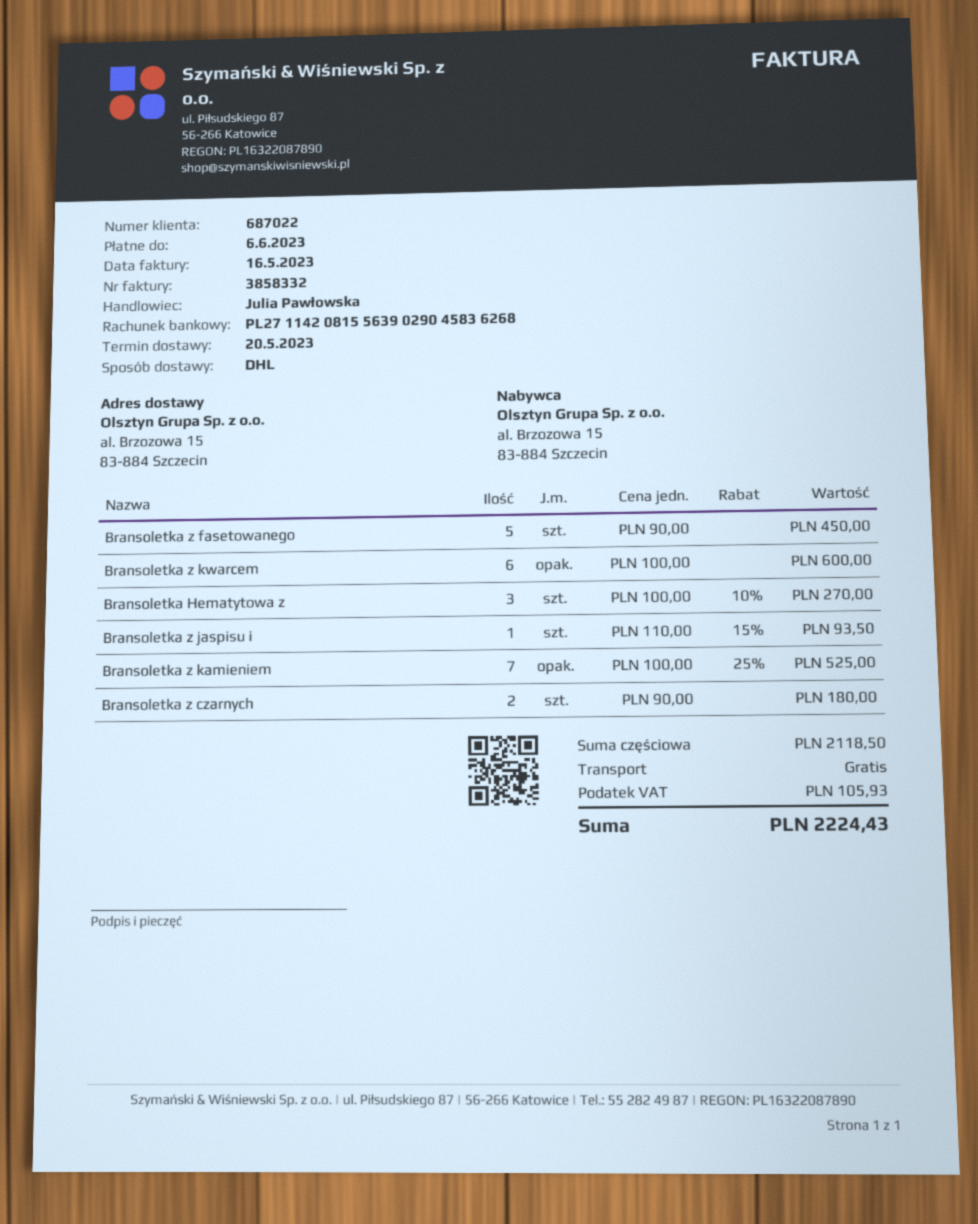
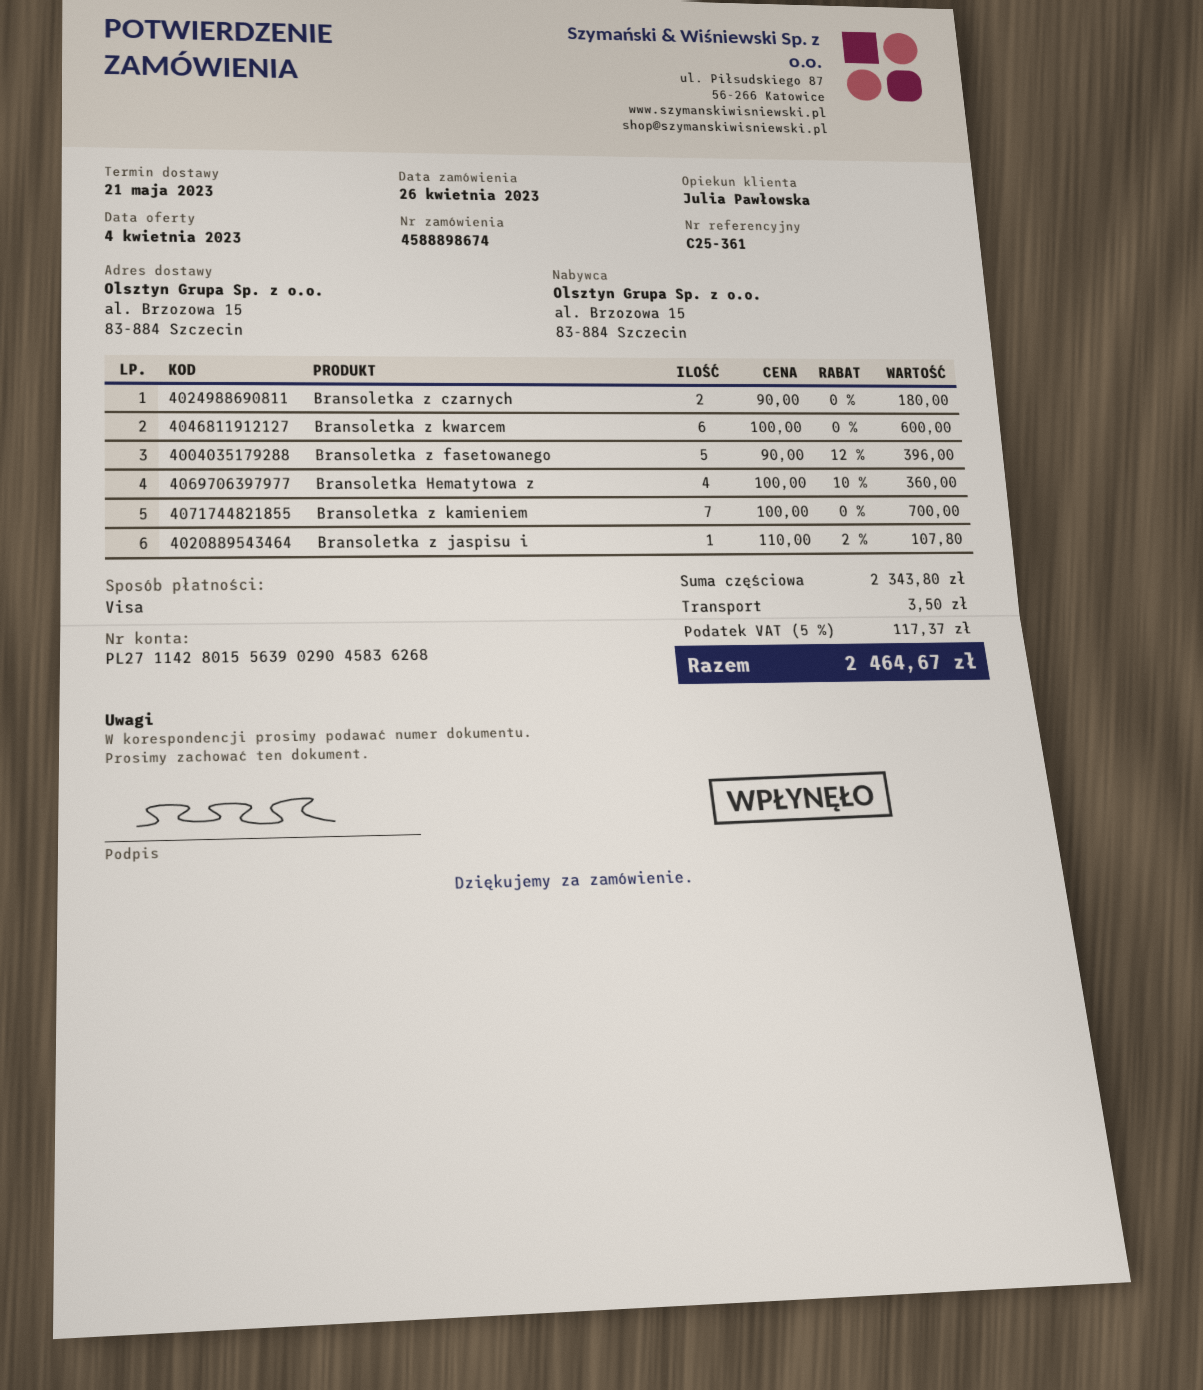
delivery date: 2023-05-20 -> 2023-05-21
bank account: PL27114208155639029045836268 -> PL27114280155639029045836268
Bransoletka z fasetowanego: 5 x 90.00 = 450.00 -> 5 x 90.00 - 12% = 396.00
Bransoletka Hematytowa z: 3 x 100.00 - 10% = 270.00 -> 4 x 100.00 - 10% = 360.00
Bransoletka z jaspisu i: 1 x 110.00 - 15% = 93.50 -> 1 x 110.00 - 2% = 107.80
Bransoletka z kamieniem: 7 x 100.00 - 25% = 525.00 -> 7 x 100.00 = 700.00
subtotal: 2118.50 -> 2343.80
shipping: 0.00 -> 3.50
tax: 105.93 -> 117.37
total: 2224.43 -> 2464.67

